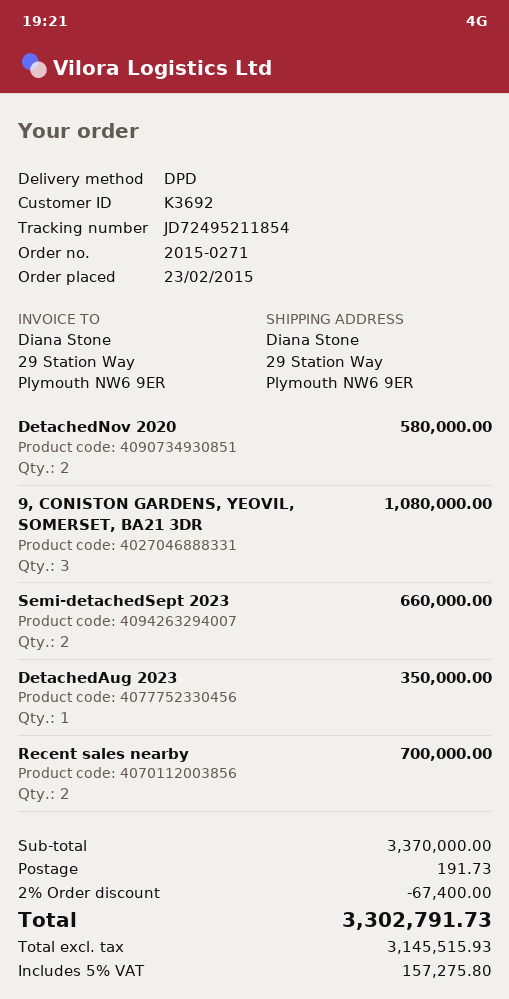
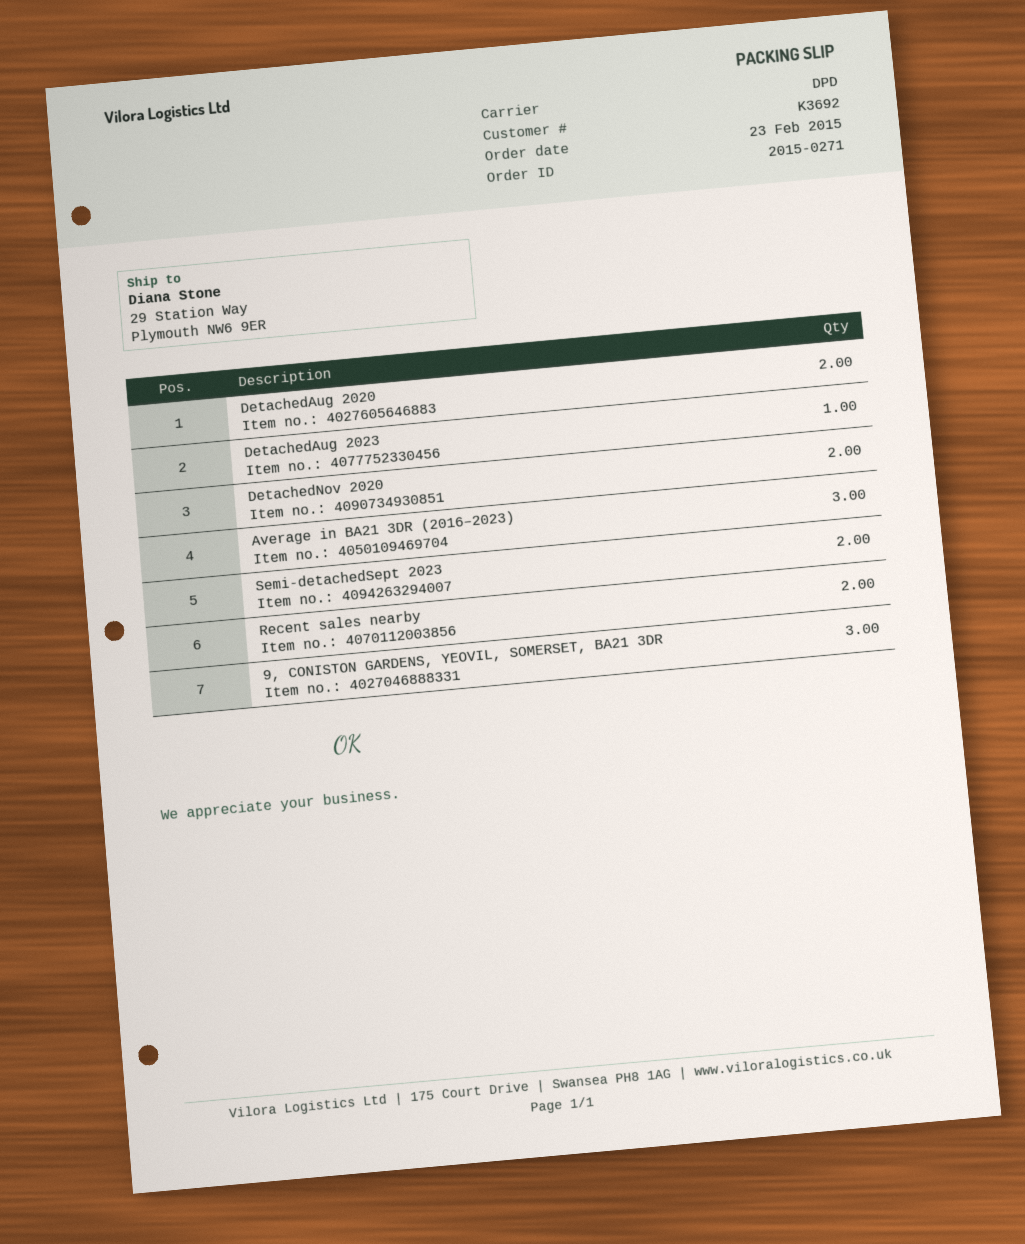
DetachedAug 2020: none -> 2
Average in BA21 3DR (2016–2023): none -> 3

